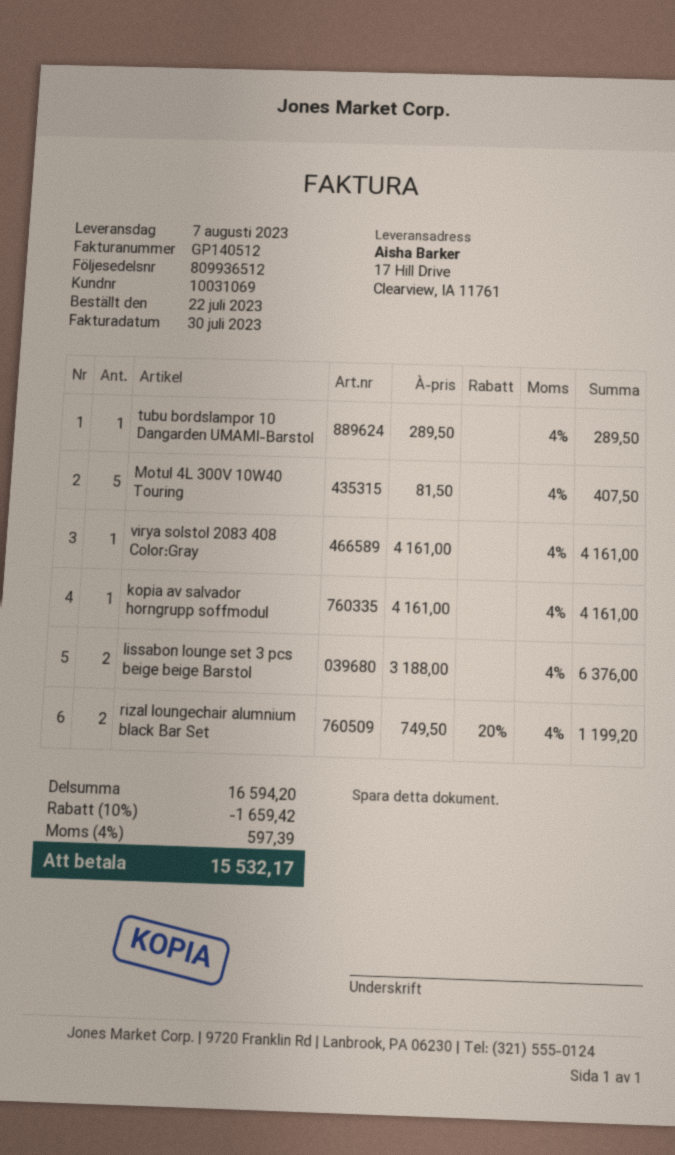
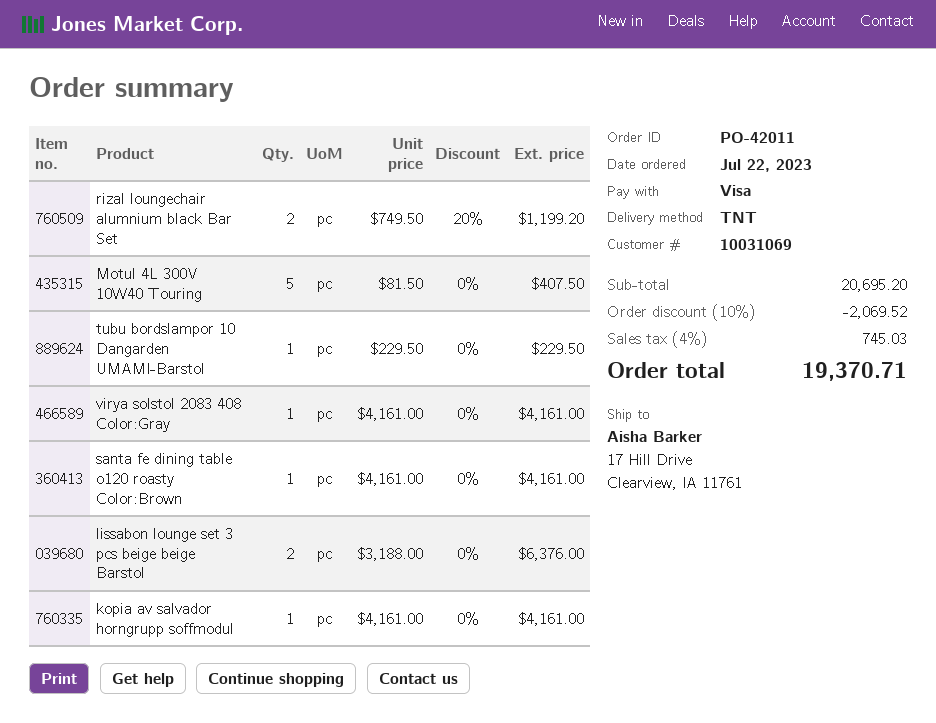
tubu bordslampor 10 Dangarden UMAMI-Barstol: 1 x 289.50 = 289.50 -> 1 x 229.50 = 229.50
santa fe dining table o120 roasty Color:Brown: none -> 1 x 4161.00 = 4161.00
subtotal: 16594.20 -> 20695.20
discount: 10% = 1659.42 -> 10% = 2069.52
tax: 4% = 597.39 -> 4% = 745.03
total: 15532.17 -> 19370.71

